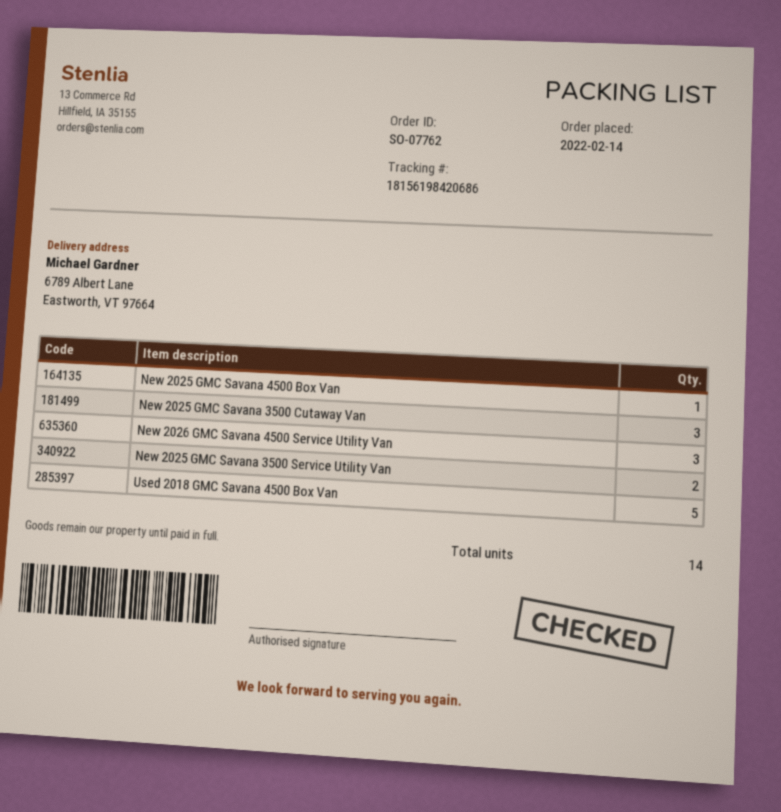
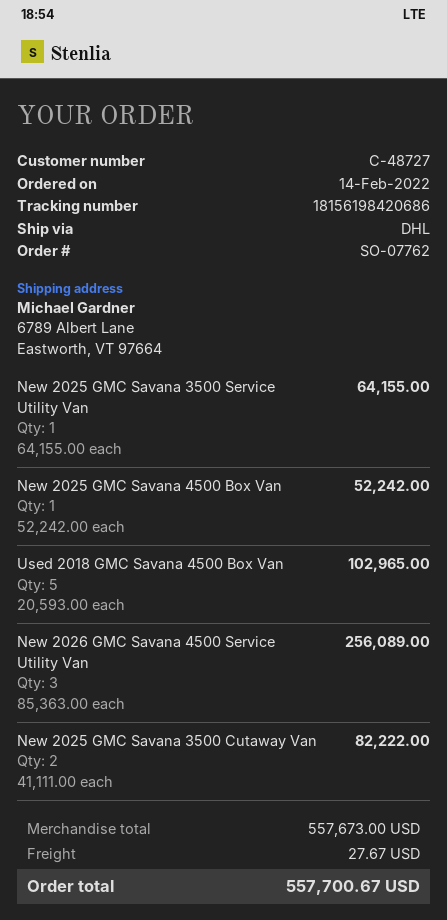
New 2025 GMC Savana 3500 Cutaway Van: 3 -> 2
New 2025 GMC Savana 3500 Service Utility Van: 2 -> 1

